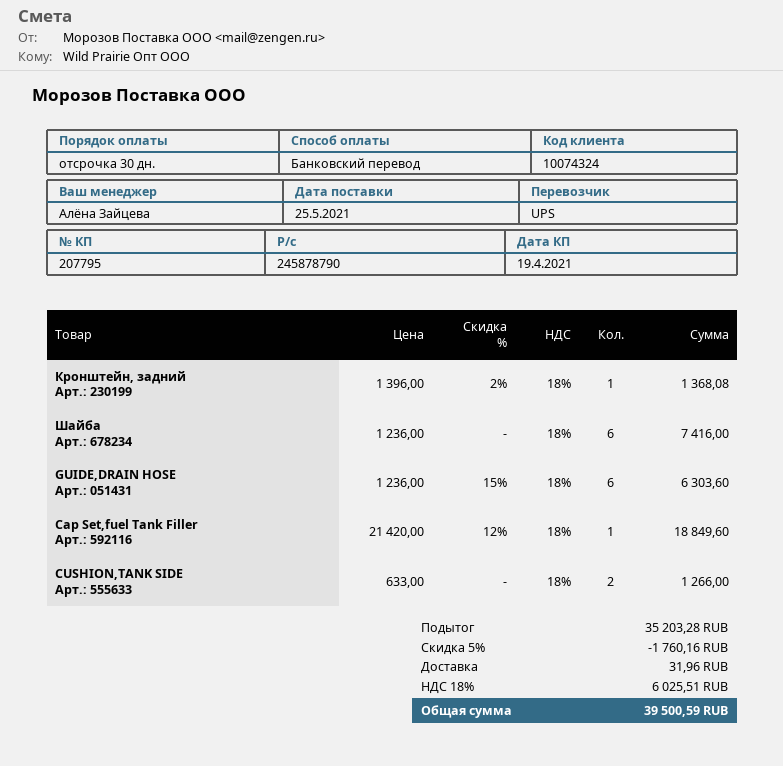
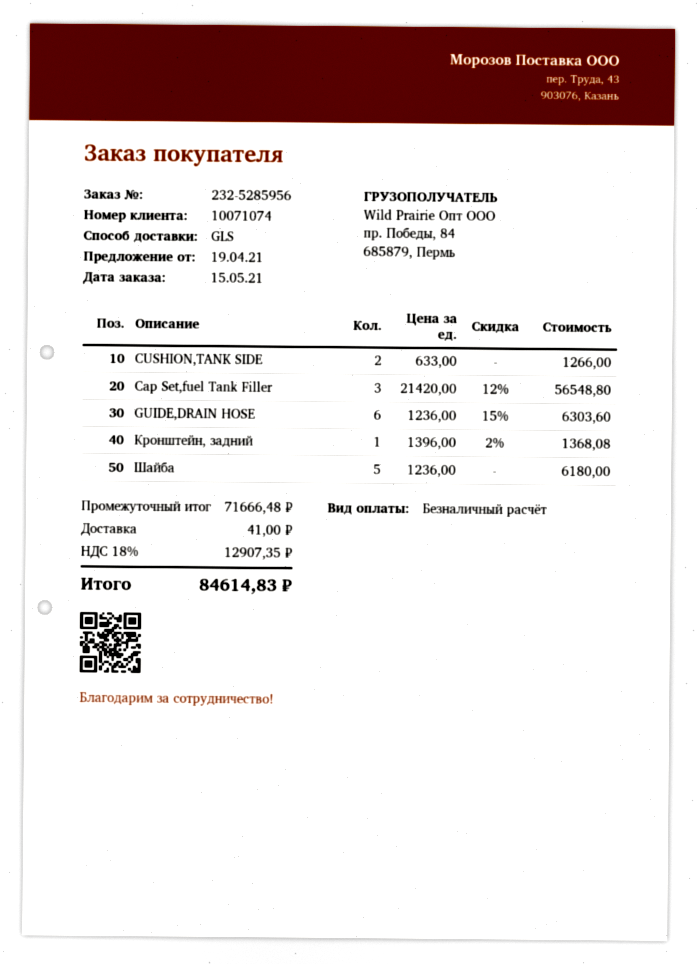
customer number: 10074324 -> 10071074
shipping method: UPS -> GLS
Шайба: 6 x 1236.00 = 7416.00 -> 5 x 1236.00 = 6180.00
Cap Set,fuel Tank Filler: 1 x 21420.00 - 12% = 18849.60 -> 3 x 21420.00 - 12% = 56548.80
subtotal: 35203.28 -> 71666.48
discount: 5% = 1760.16 -> none
shipping: 31.96 -> 41.00
tax: 18% = 6025.51 -> 18% = 12907.35
total: 39500.59 -> 84614.83

